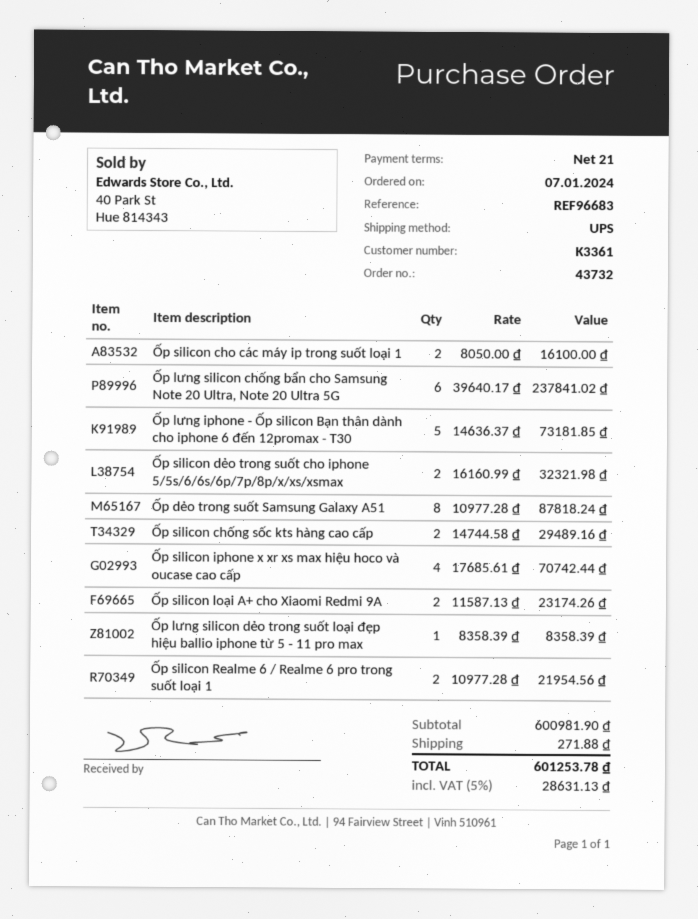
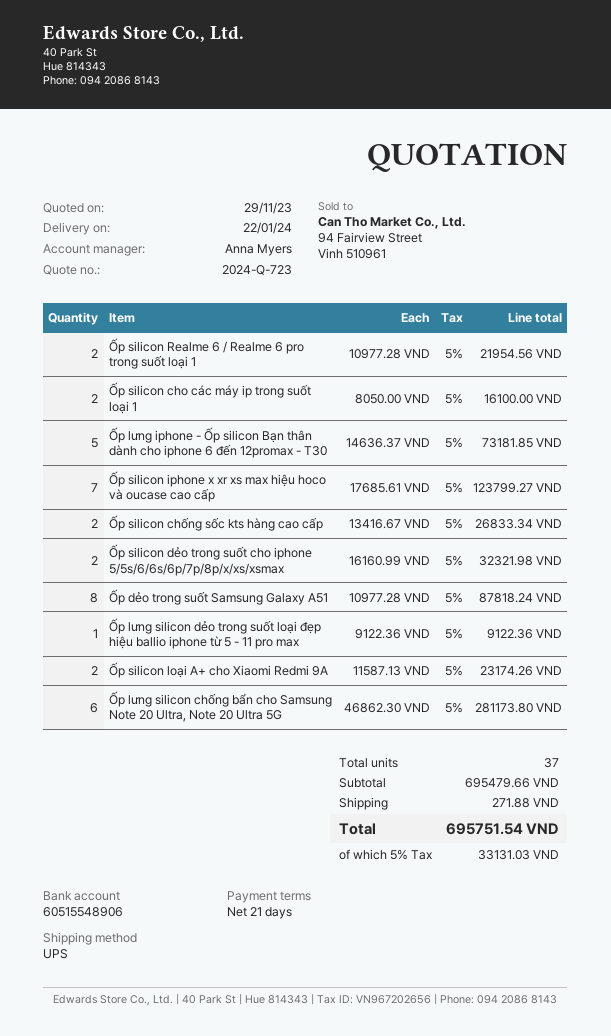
Ốp lưng silicon chống bẩn cho Samsung Note 20 Ultra, Note 20 Ultra 5G: 6 x 39640.17 = 237841.02 -> 6 x 46862.30 = 281173.80
Ốp silicon chống sốc kts hàng cao cấp: 2 x 14744.58 = 29489.16 -> 2 x 13416.67 = 26833.34
Ốp silicon iphone x xr xs max hiệu hoco và oucase cao cấp: 4 x 17685.61 = 70742.44 -> 7 x 17685.61 = 123799.27
Ốp lưng silicon dẻo trong suốt loại đẹp hiệu ballio iphone từ 5 - 11 pro max: 1 x 8358.39 = 8358.39 -> 1 x 9122.36 = 9122.36
subtotal: 600981.90 -> 695479.66
tax: 5% = 28631.13 -> 5% = 33131.03
total: 601253.78 -> 695751.54

